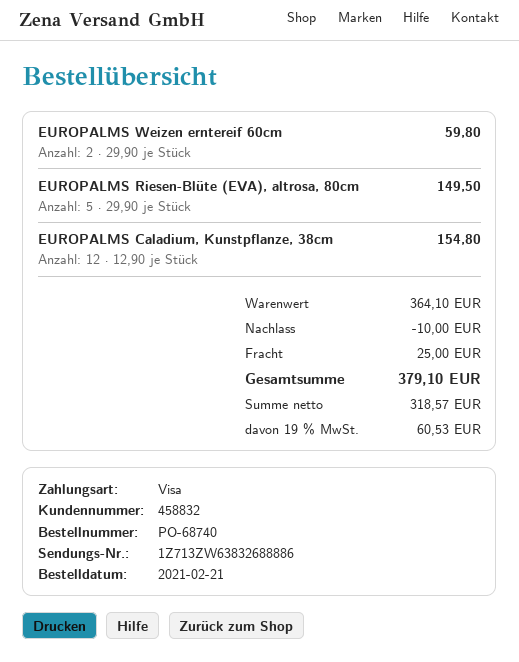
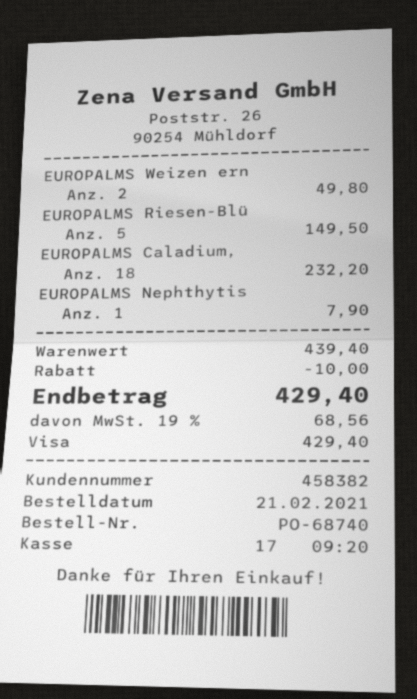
customer number: 458832 -> 458382
EUROPALMS Weizen erntereif 60cm: 2 for 59.80 -> 2 for 49.80
EUROPALMS Caladium, Kunstpflanze, 38cm: 12 for 154.80 -> 18 for 232.20
EUROPALMS Nephthytis: none -> 1 for 7.90
subtotal: 364.10 -> 439.40
shipping: 25.00 -> none
tax: 19% = 60.53 -> 19% = 68.56
total: 379.10 -> 429.40

